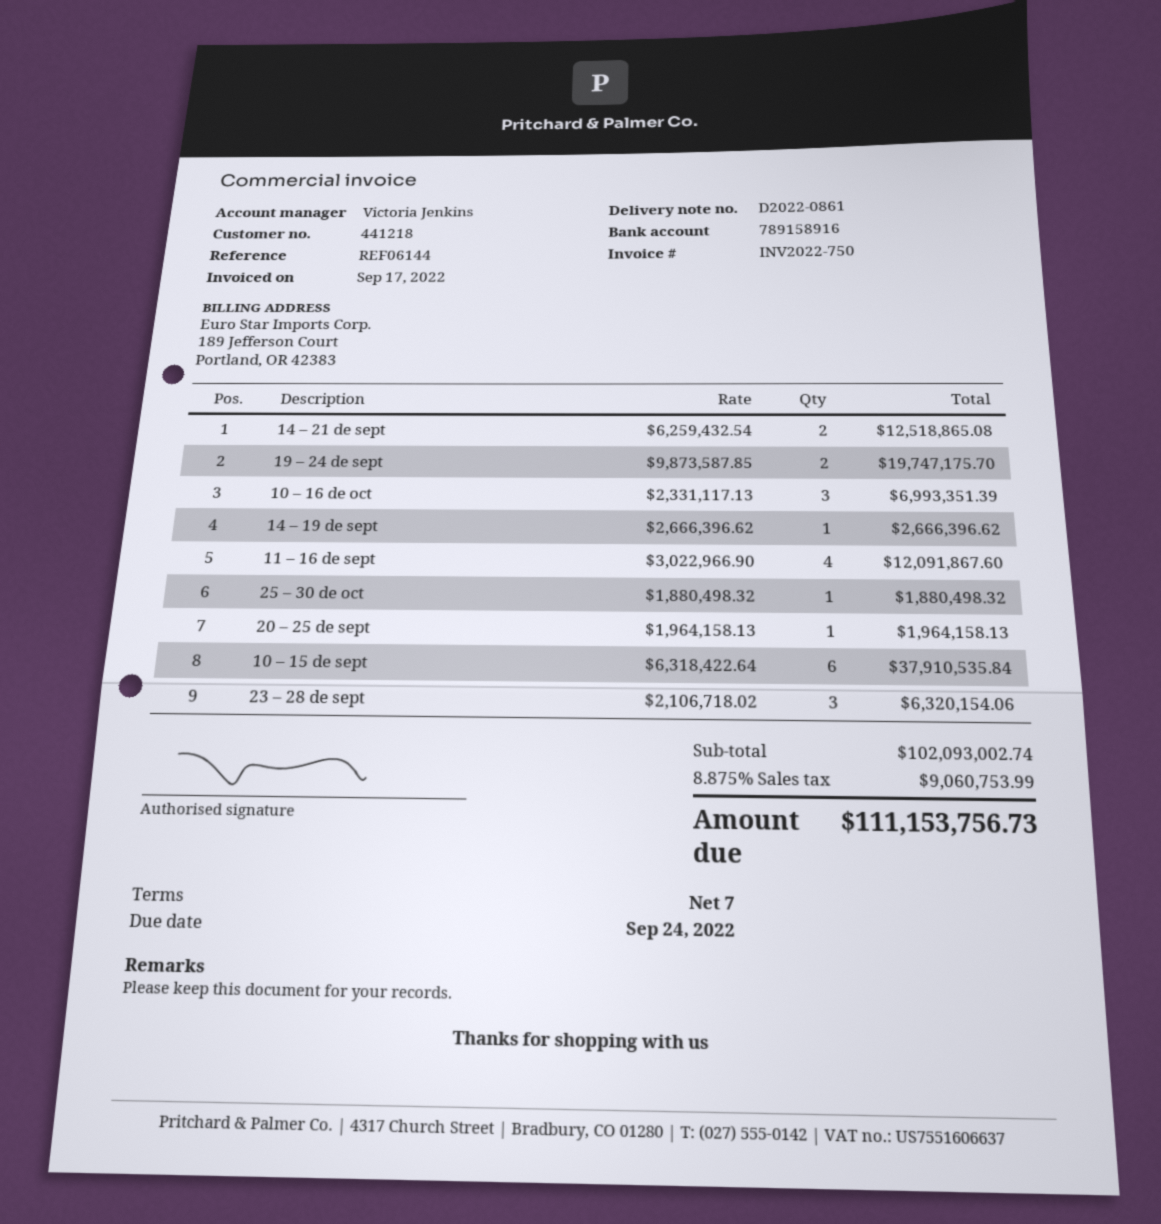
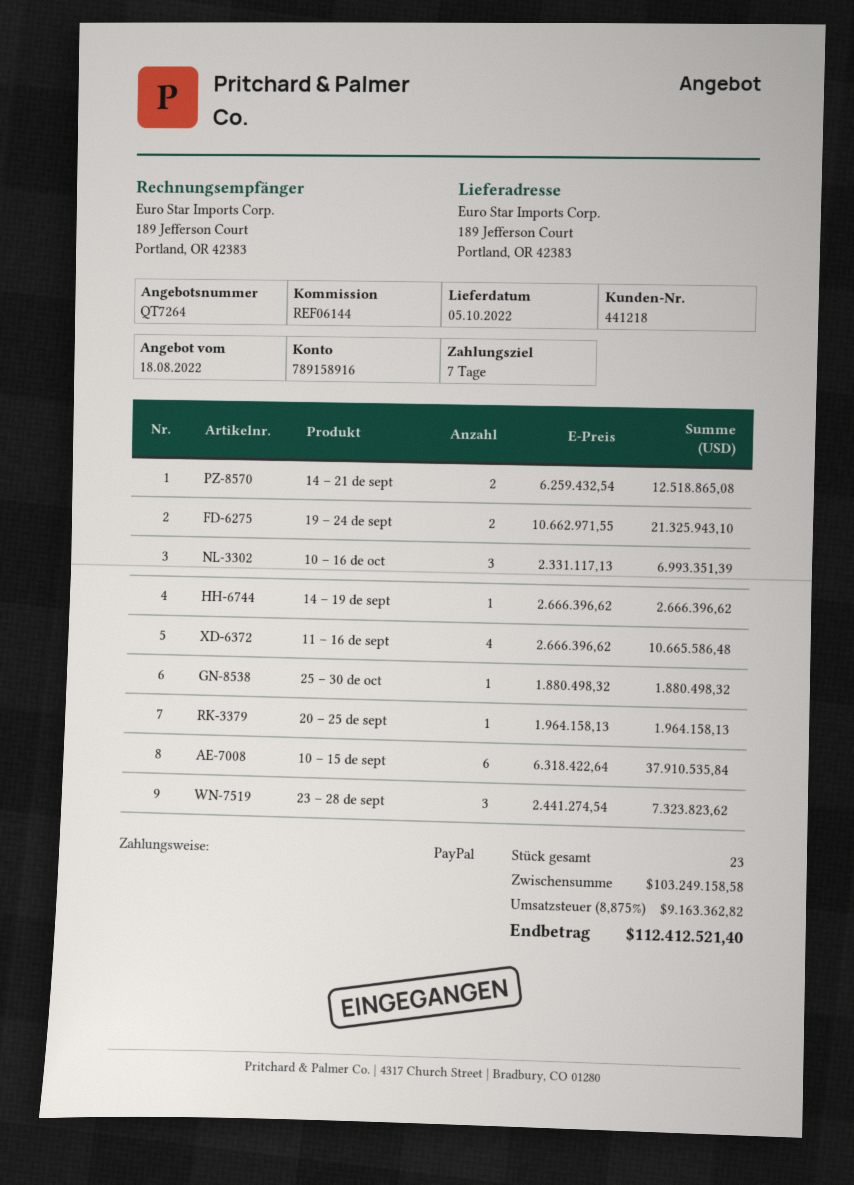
19 – 24 de sept: 2 x 9873587.85 = 19747175.70 -> 2 x 10662971.55 = 21325943.10
11 – 16 de sept: 4 x 3022966.90 = 12091867.60 -> 4 x 2666396.62 = 10665586.48
23 – 28 de sept: 3 x 2106718.02 = 6320154.06 -> 3 x 2441274.54 = 7323823.62
subtotal: 102093002.74 -> 103249158.58
tax: 8.875% = 9060753.99 -> 8.875% = 9163362.82
total: 111153756.73 -> 112412521.40

